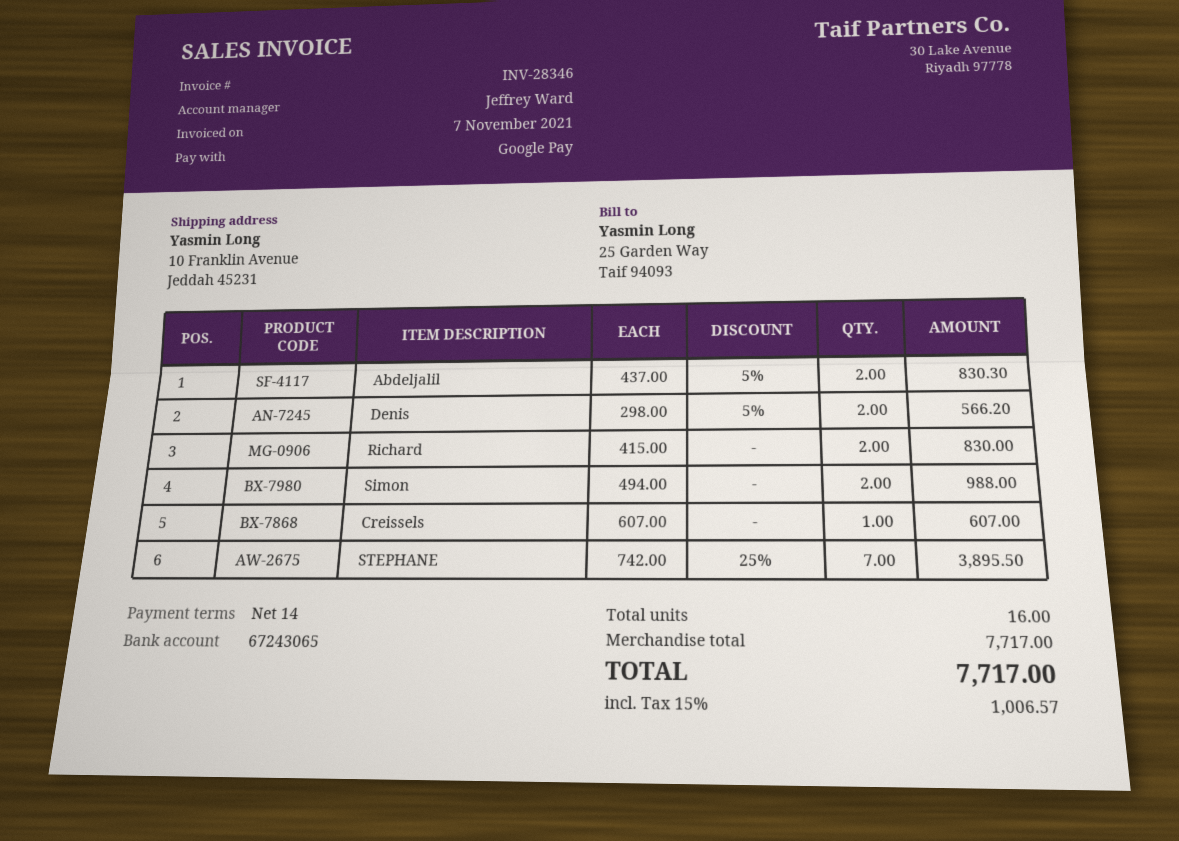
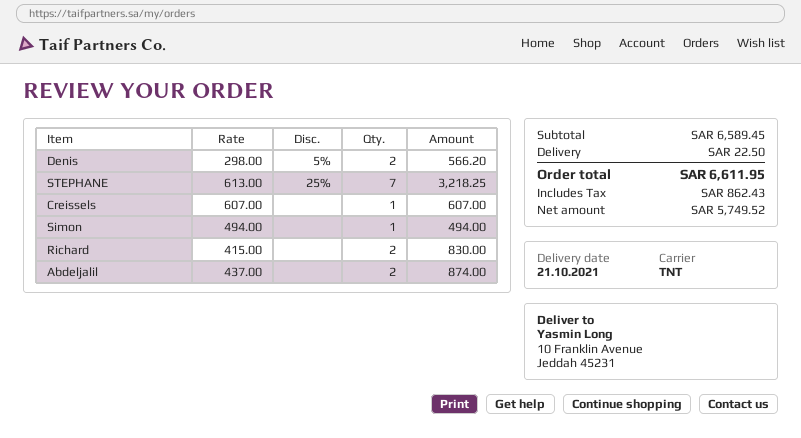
Abdeljalil: 2 x 437.00 - 5% = 830.30 -> 2 x 437.00 = 874.00
Simon: 2 x 494.00 = 988.00 -> 1 x 494.00 = 494.00
STEPHANE: 7 x 742.00 - 25% = 3895.50 -> 7 x 613.00 - 25% = 3218.25
subtotal: 7717.00 -> 6589.45
shipping: none -> 22.50
tax: 1006.57 -> 862.43
total: 7717.00 -> 6611.95

